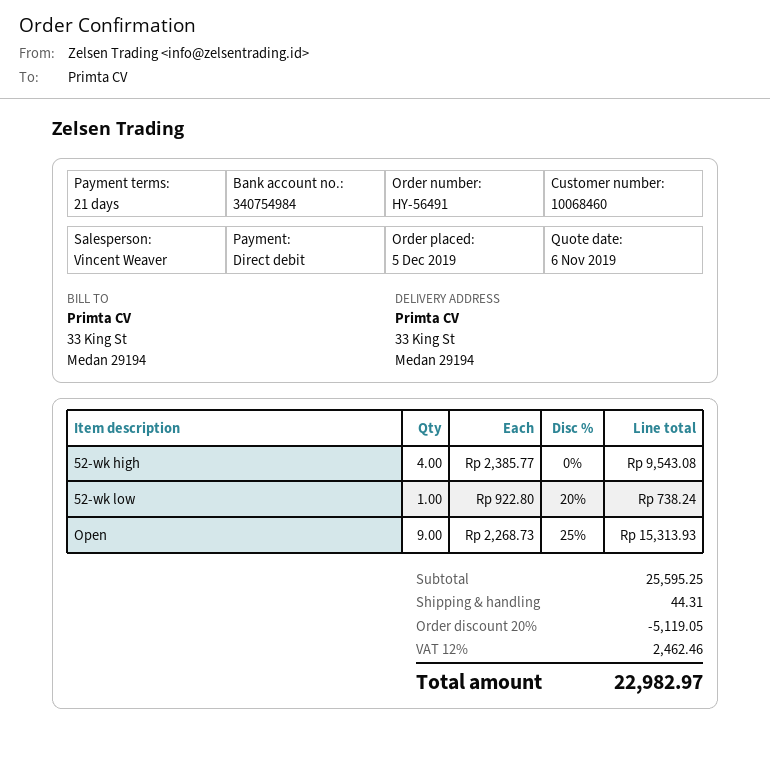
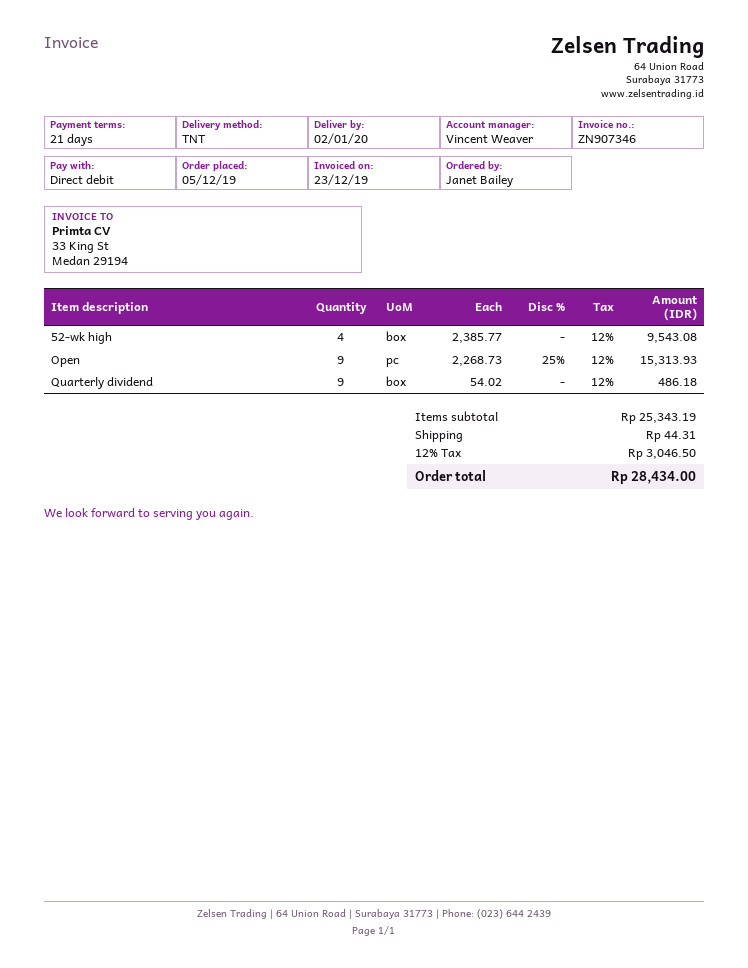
52-wk low: 1 x 922.80 - 20% = 738.24 -> none
Quarterly dividend: none -> 9 x 54.02 = 486.18
subtotal: 25595.25 -> 25343.19
discount: 20% = 5119.05 -> none
tax: 12% = 2462.46 -> 12% = 3046.50
total: 22982.97 -> 28434.00

